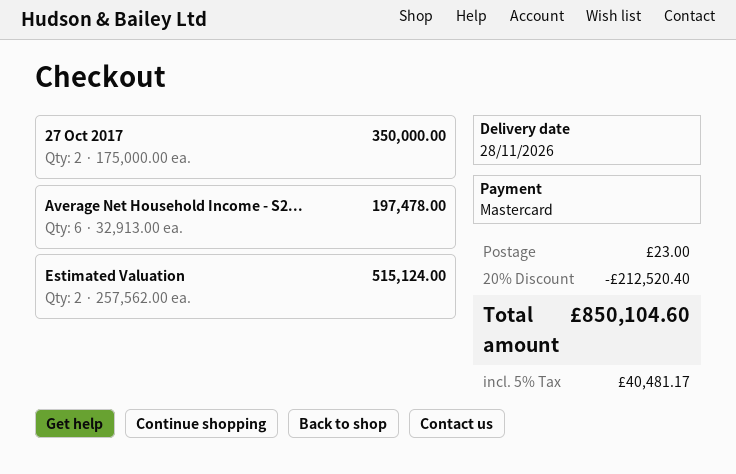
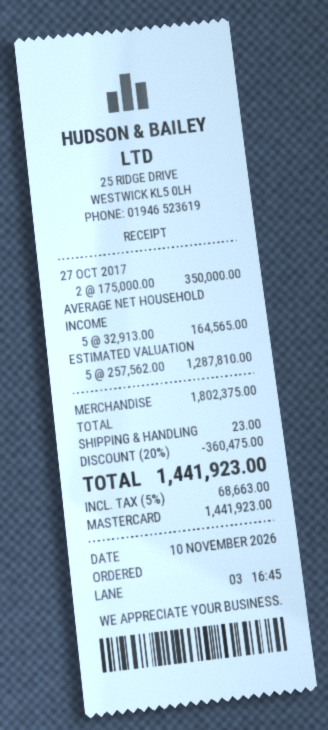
Average Net Household Income - S2...: 6 x 32913.00 = 197478.00 -> 5 x 32913.00 = 164565.00
Estimated Valuation: 2 x 257562.00 = 515124.00 -> 5 x 257562.00 = 1287810.00
discount: 20% = 212520.40 -> 20% = 360475.00
tax: 5% = 40481.17 -> 5% = 68663.00
total: 850104.60 -> 1441923.00

